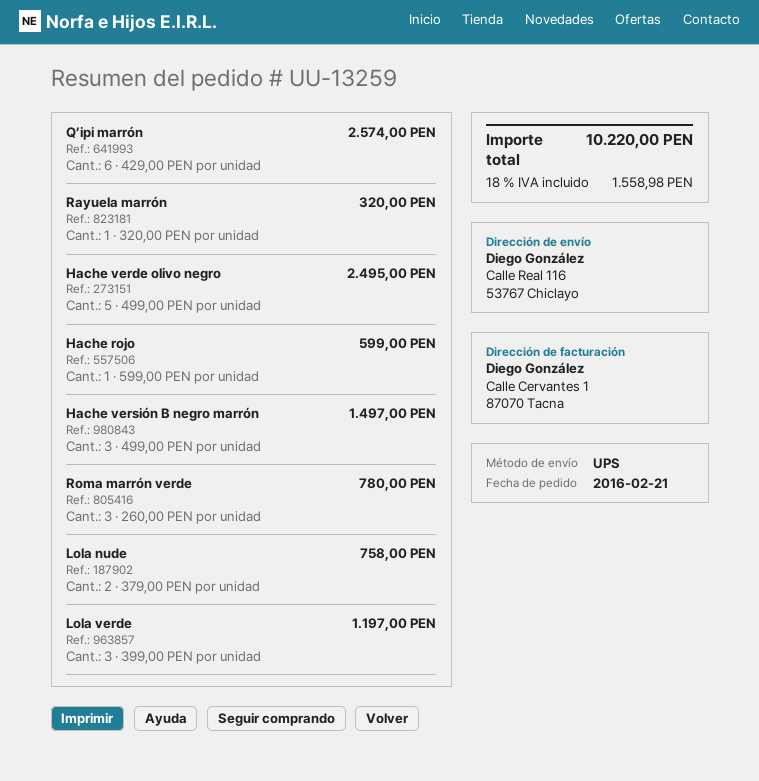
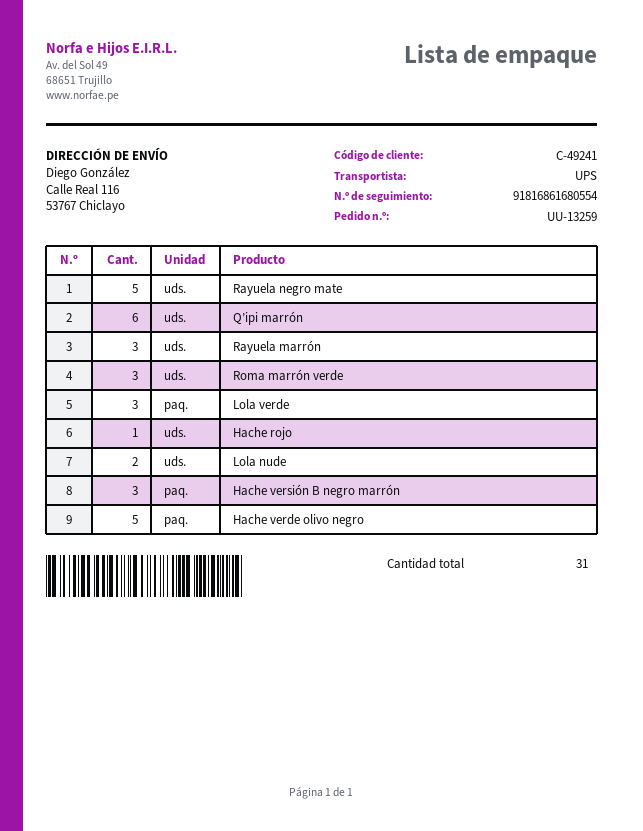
Rayuela marrón: 1 -> 3
Rayuela negro mate: none -> 5

